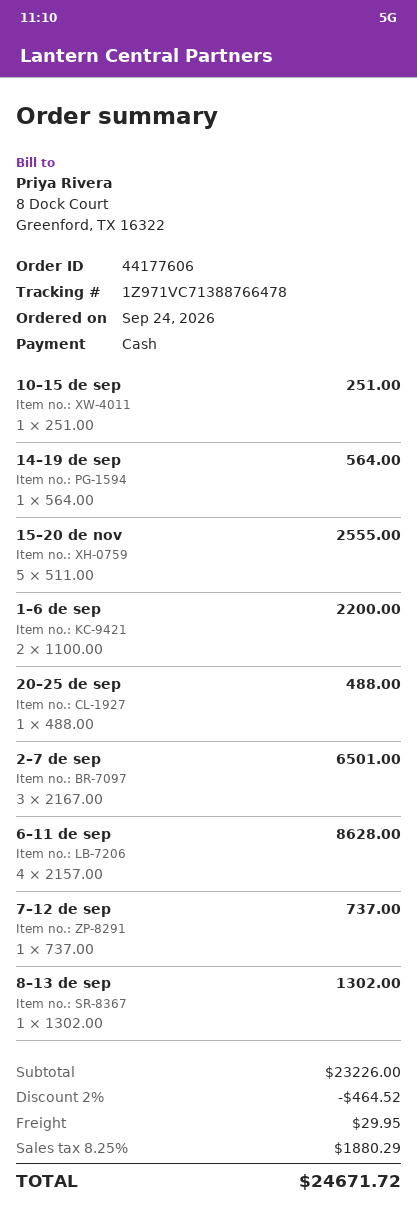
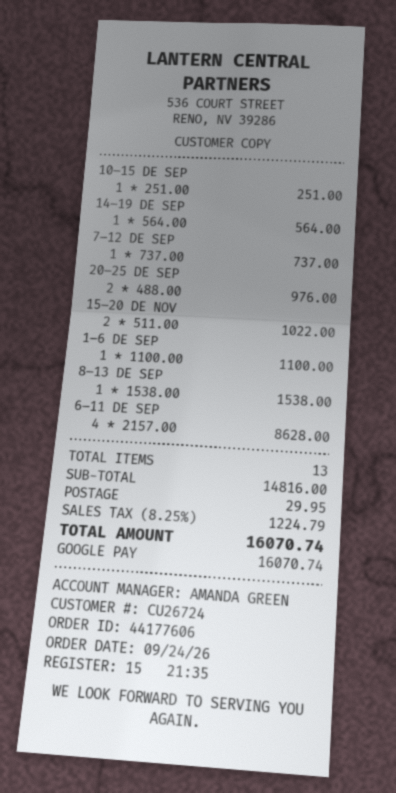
payment method: cash -> Google Pay
15–20 de nov: 5 x 511.00 = 2555.00 -> 2 x 511.00 = 1022.00
1–6 de sep: 2 x 1100.00 = 2200.00 -> 1 x 1100.00 = 1100.00
20–25 de sep: 1 x 488.00 = 488.00 -> 2 x 488.00 = 976.00
2–7 de sep: 3 x 2167.00 = 6501.00 -> none
8–13 de sep: 1 x 1302.00 = 1302.00 -> 1 x 1538.00 = 1538.00
subtotal: 23226.00 -> 14816.00
discount: 2% = 464.52 -> none
tax: 8.25% = 1880.29 -> 8.25% = 1224.79
total: 24671.72 -> 16070.74

